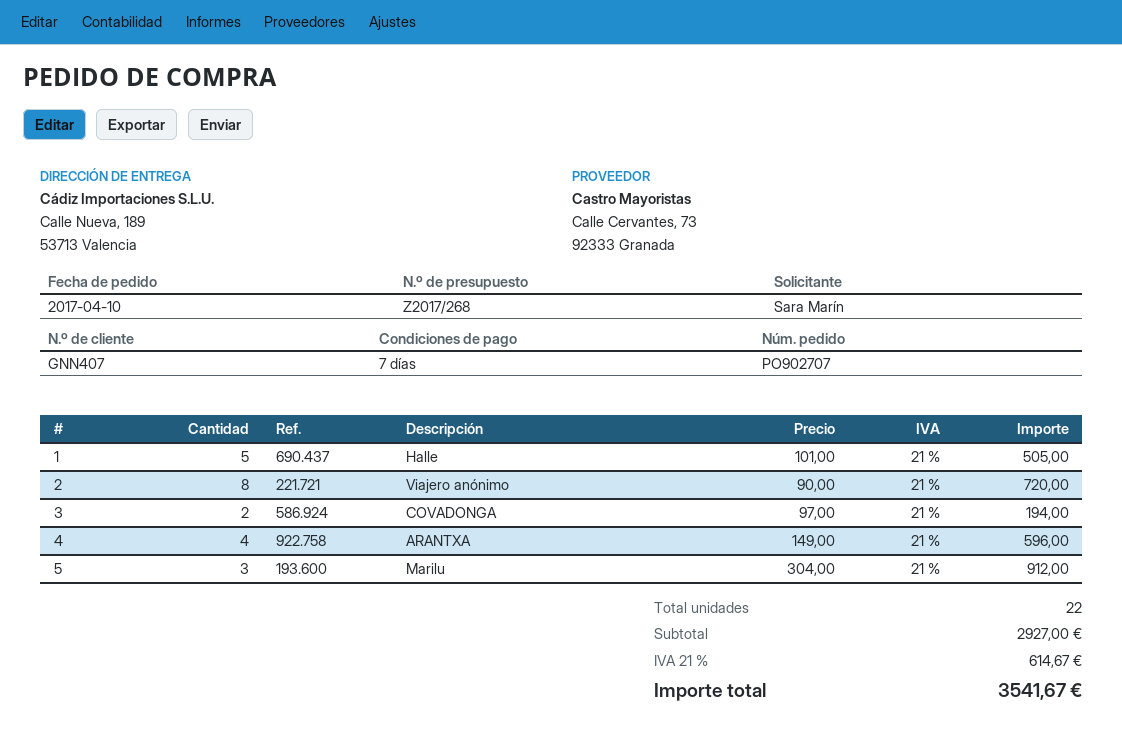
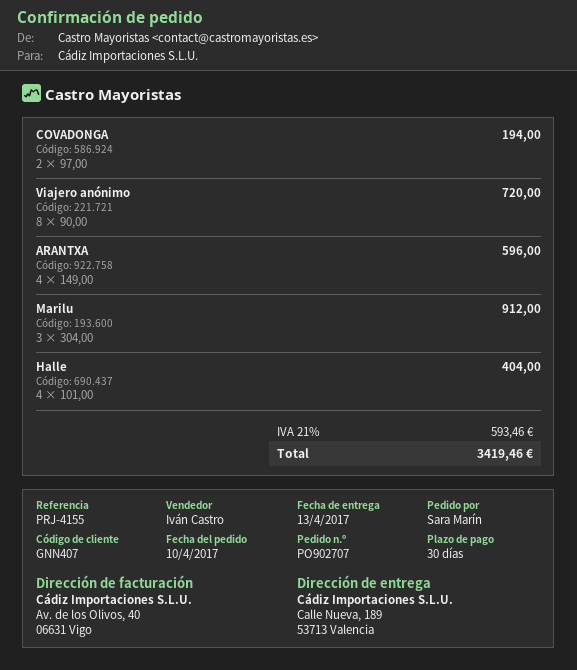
payment terms: 7 days -> 30 days
Halle: 5 x 101.00 = 505.00 -> 4 x 101.00 = 404.00
tax: 21% = 614.67 -> 21% = 593.46
total: 3541.67 -> 3419.46

